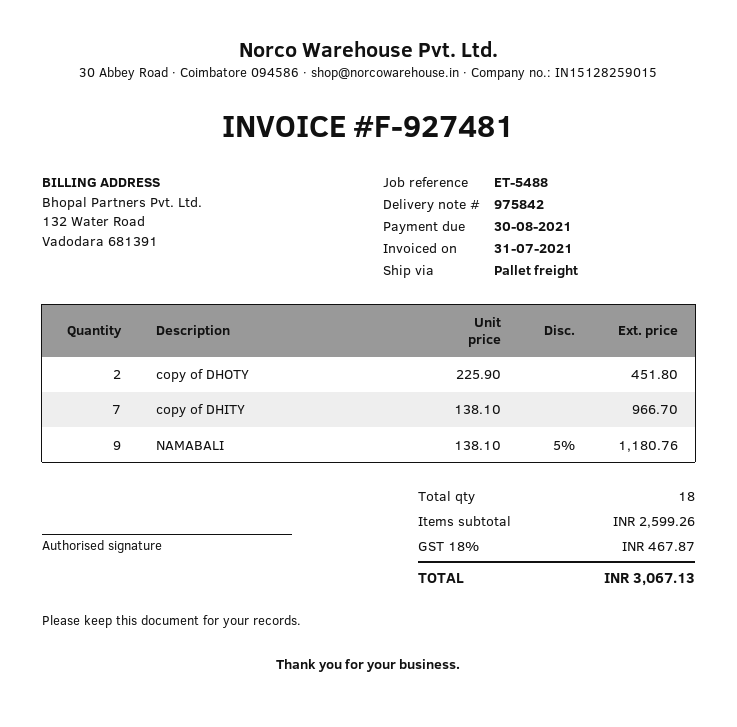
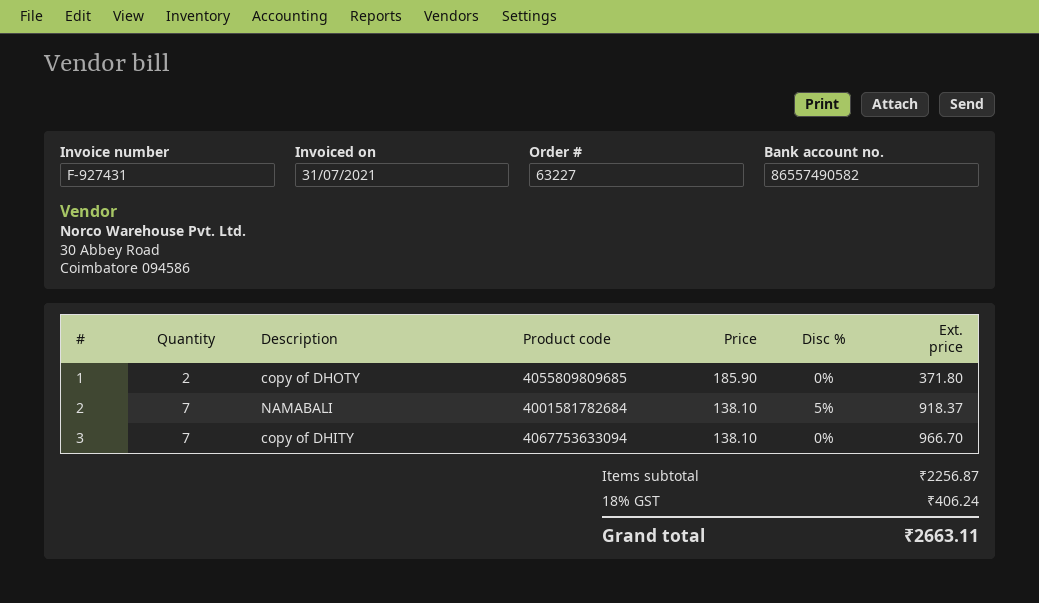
invoice number: F-927481 -> F-927431
copy of DHOTY: 2 x 225.90 = 451.80 -> 2 x 185.90 = 371.80
NAMABALI: 9 x 138.10 - 5% = 1180.76 -> 7 x 138.10 - 5% = 918.37
subtotal: 2599.26 -> 2256.87
tax: 18% = 467.87 -> 18% = 406.24
total: 3067.13 -> 2663.11

